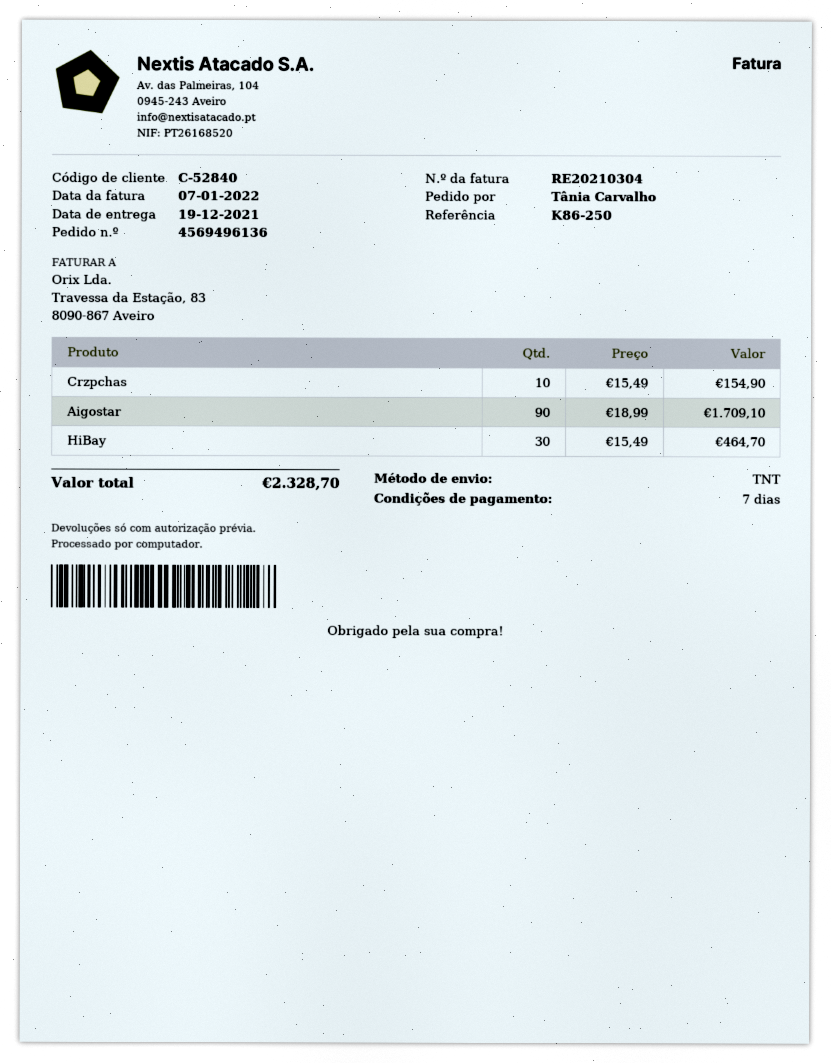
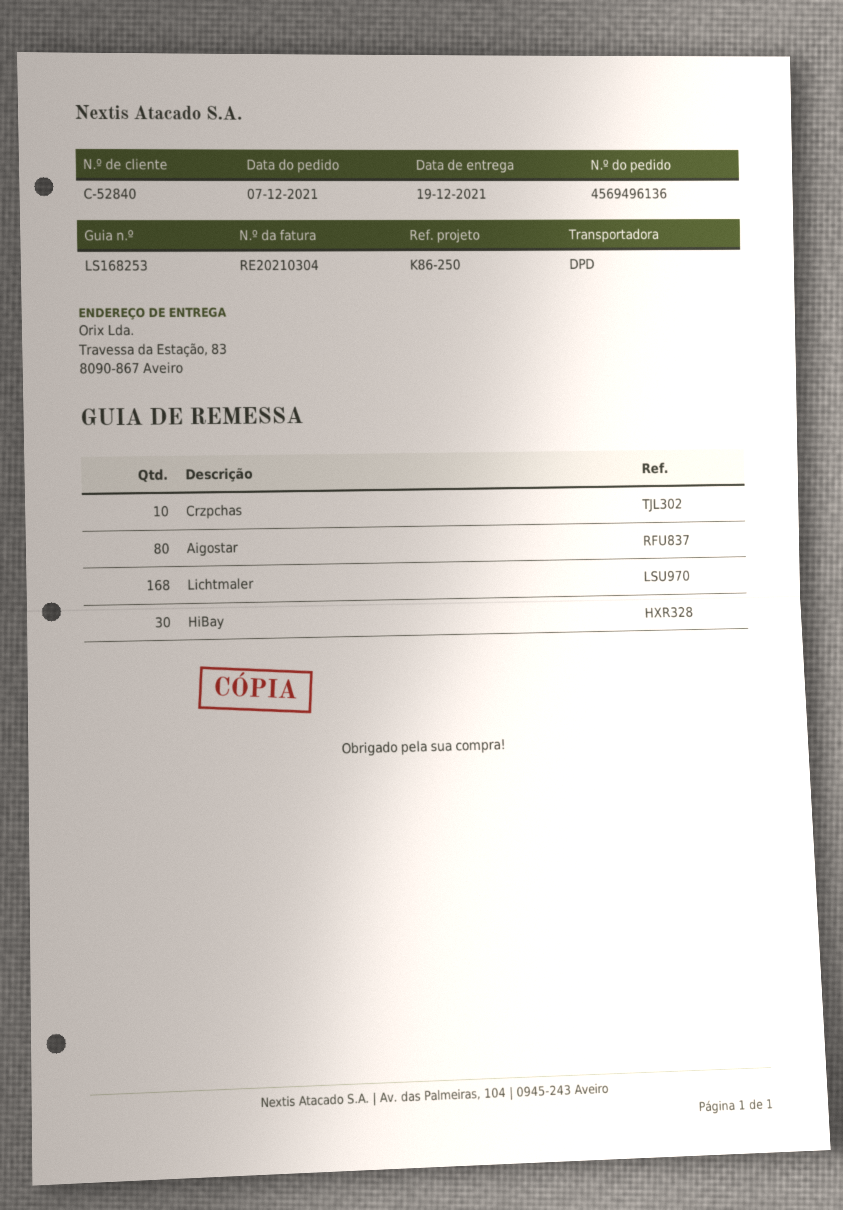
shipping method: TNT -> DPD
Aigostar: 90 -> 80
Lichtmaler: none -> 168

